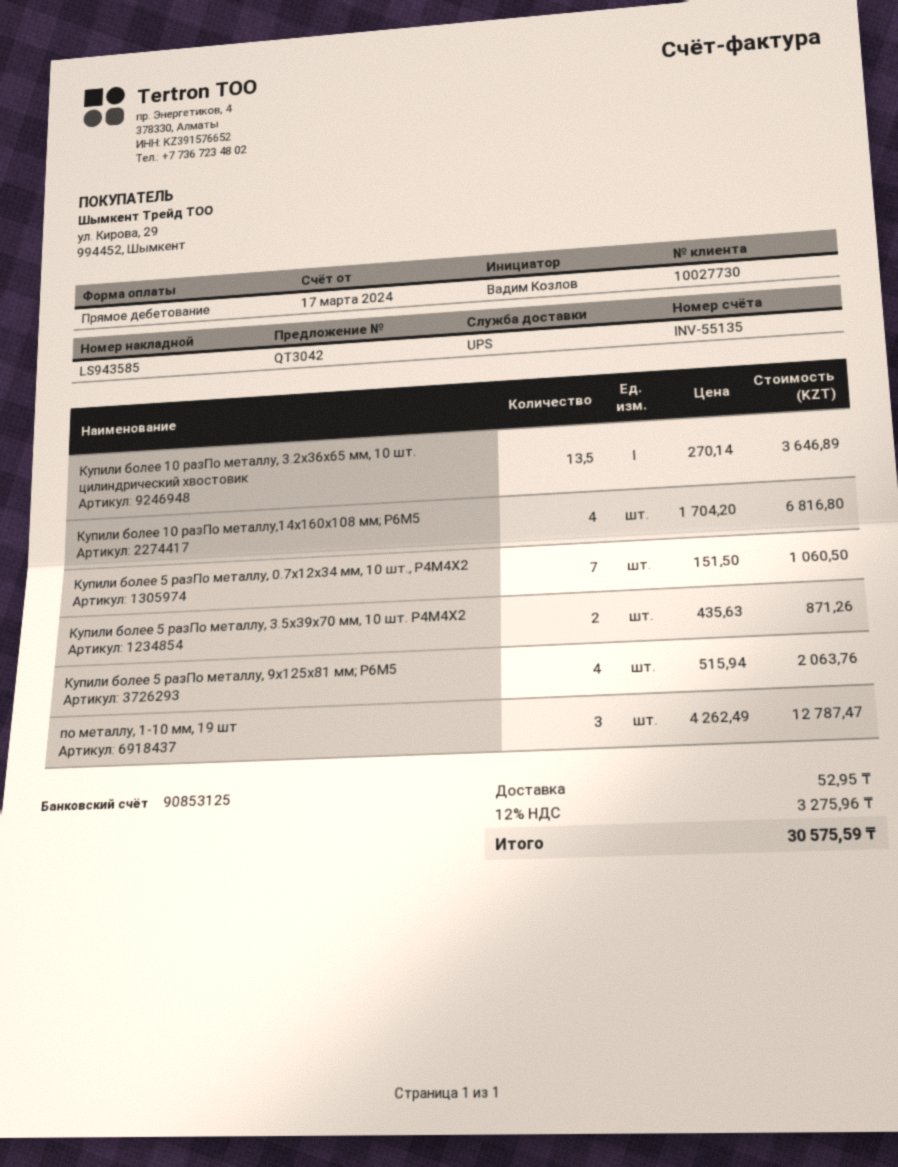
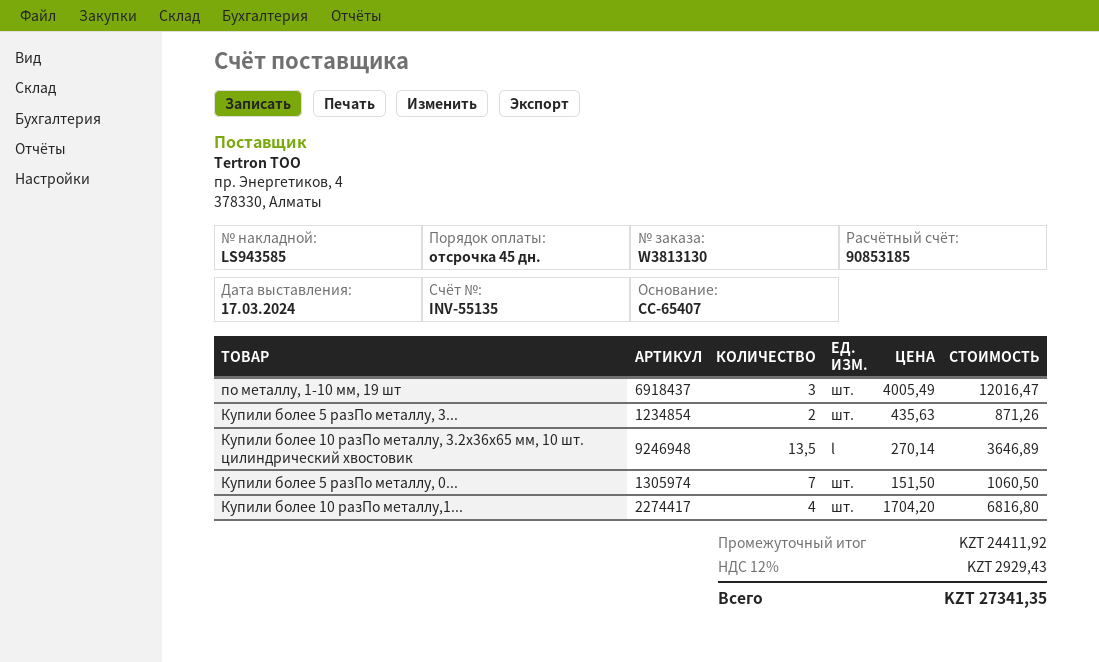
bank account: 90853125 -> 90853185
Купили более 5 разПо металлу, 9х125х81 мм; Р6М5: 4 x 515.94 = 2063.76 -> none
по металлу, 1-10 мм, 19 шт: 3 x 4262.49 = 12787.47 -> 3 x 4005.49 = 12016.47
shipping: 52.95 -> none
tax: 12% = 3275.96 -> 12% = 2929.43
total: 30575.59 -> 27341.35

